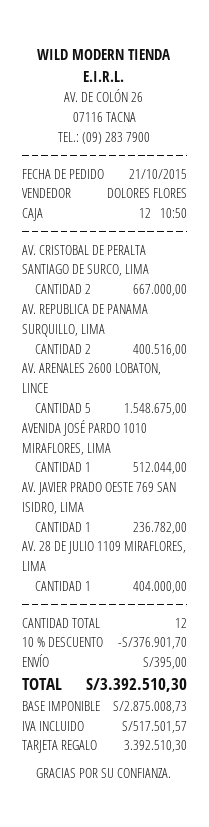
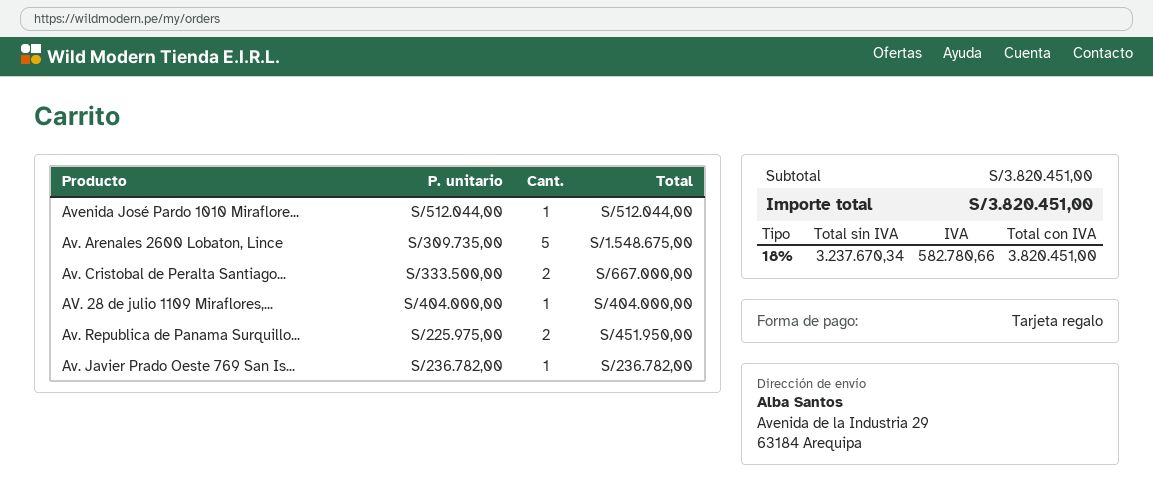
AV. REPUBLICA DE PANAMA SURQUILLO, LIMA: 2 for 400516.00 -> 2 for 451950.00
discount: 10% = 376901.70 -> none
shipping: 395.00 -> none
net: 2875008.73 -> 3237670.34
tax: 517501.57 -> 582780.66
total: 3392510.30 -> 3820451.00

